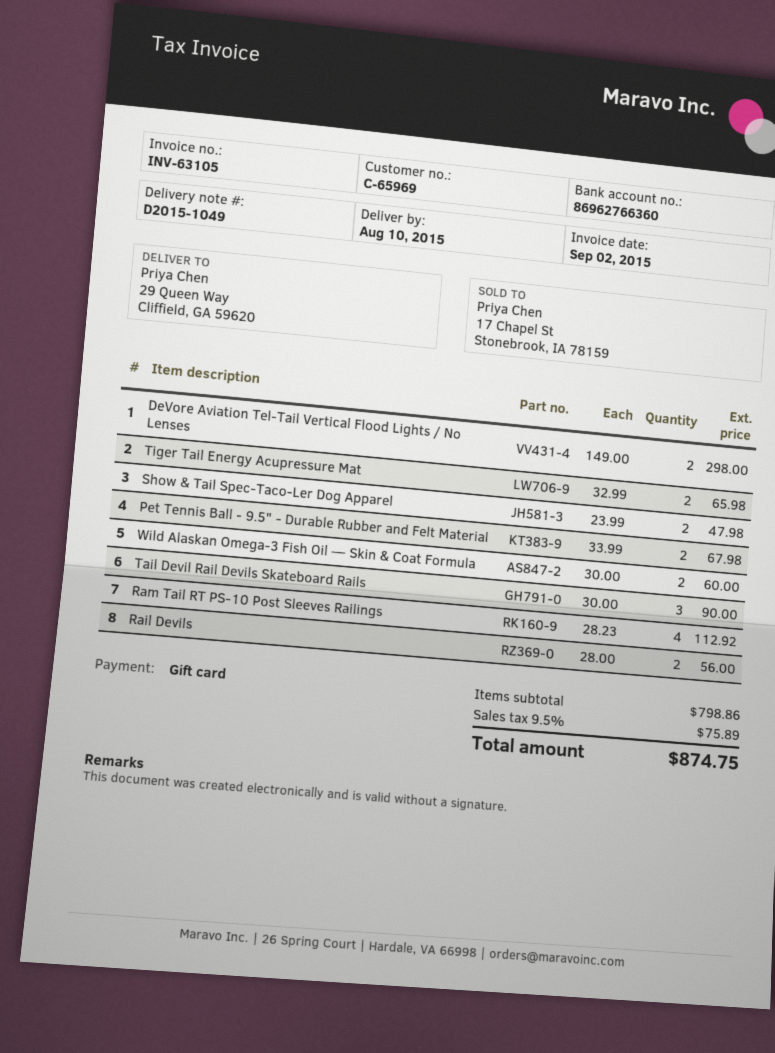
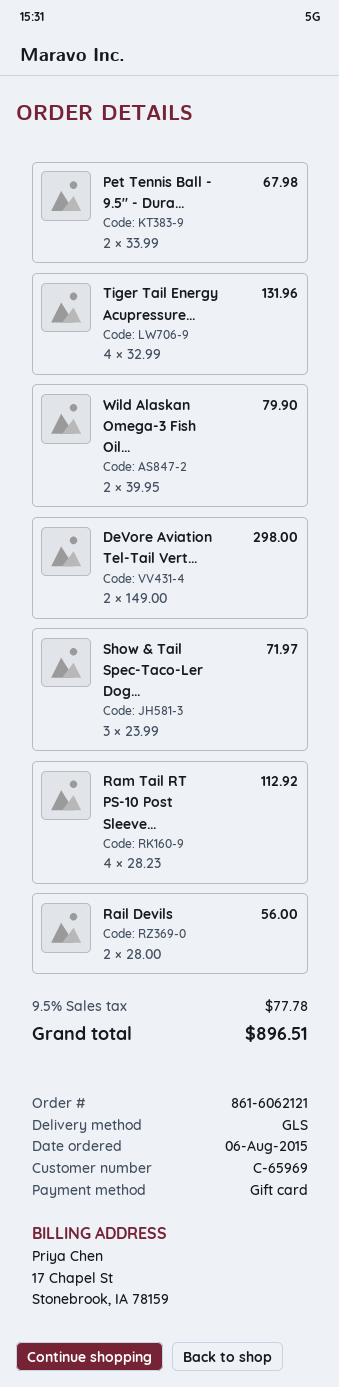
Tiger Tail Energy Acupressure Mat: 2 x 32.99 = 65.98 -> 4 x 32.99 = 131.96
Show & Tail Spec-Taco-Ler Dog Apparel: 2 x 23.99 = 47.98 -> 3 x 23.99 = 71.97
Wild Alaskan Omega-3 Fish Oil — Skin & Coat Formula: 2 x 30.00 = 60.00 -> 2 x 39.95 = 79.90
Tail Devil Rail Devils Skateboard Rails: 3 x 30.00 = 90.00 -> none
tax: 9.5% = 75.89 -> 9.5% = 77.78
total: 874.75 -> 896.51

